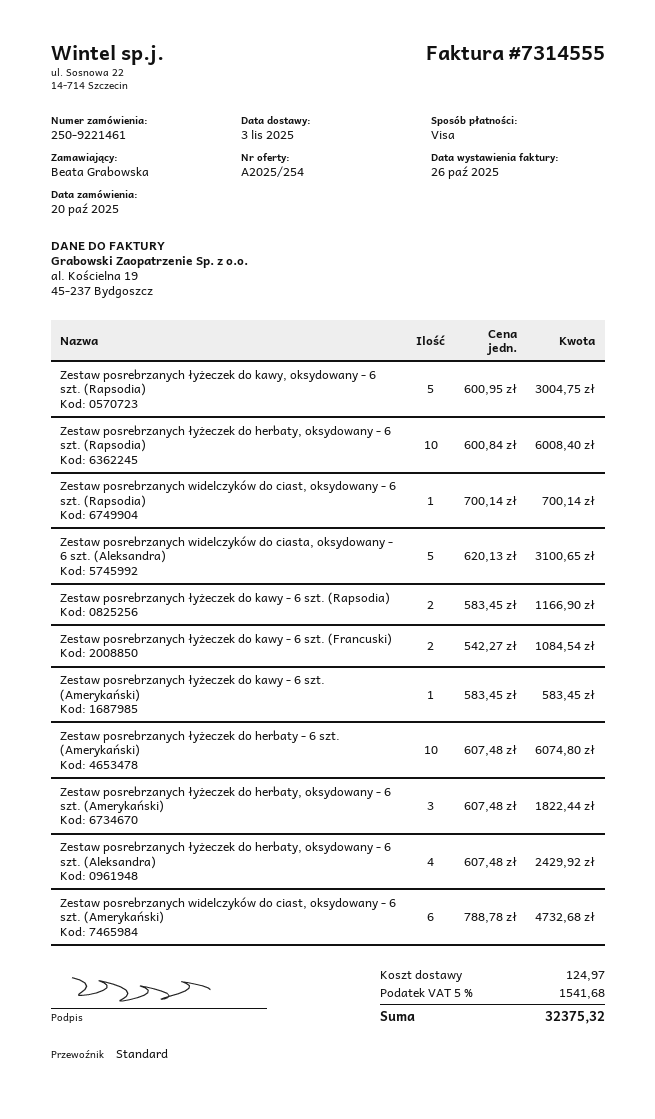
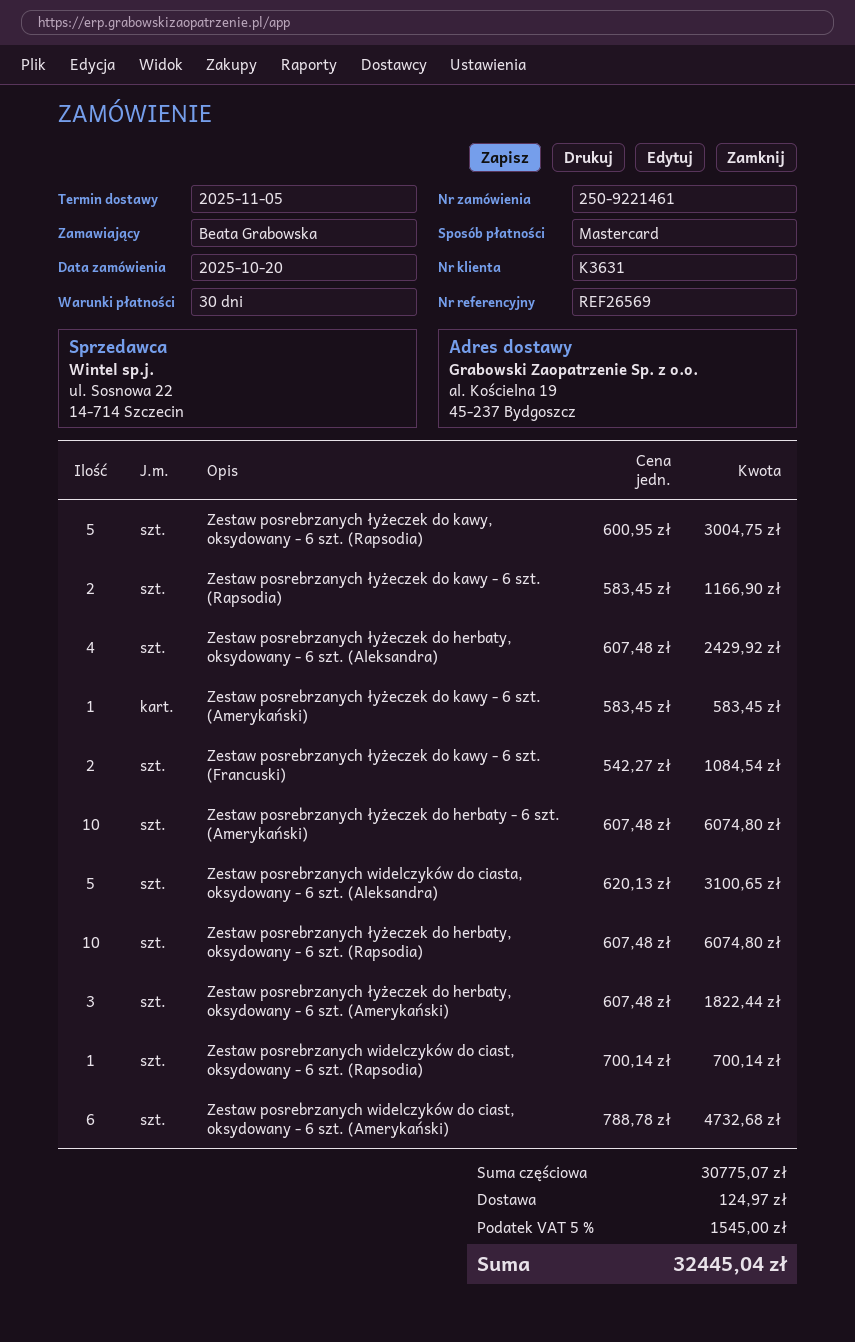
delivery date: 2025-11-03 -> 2025-11-05
payment method: Visa -> Mastercard
Zestaw posrebrzanych łyżeczek do herbaty, oksydowany - 6 szt. (Rapsodia): 10 x 600.84 = 6008.40 -> 10 x 607.48 = 6074.80
tax: 5% = 1541.68 -> 5% = 1545.00
total: 32375.32 -> 32445.04

